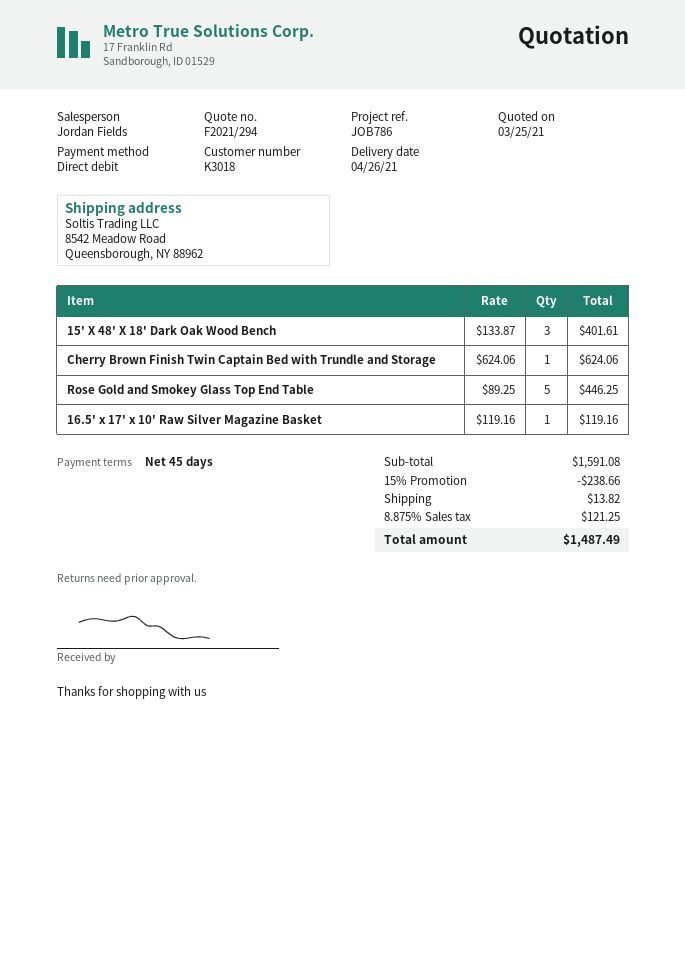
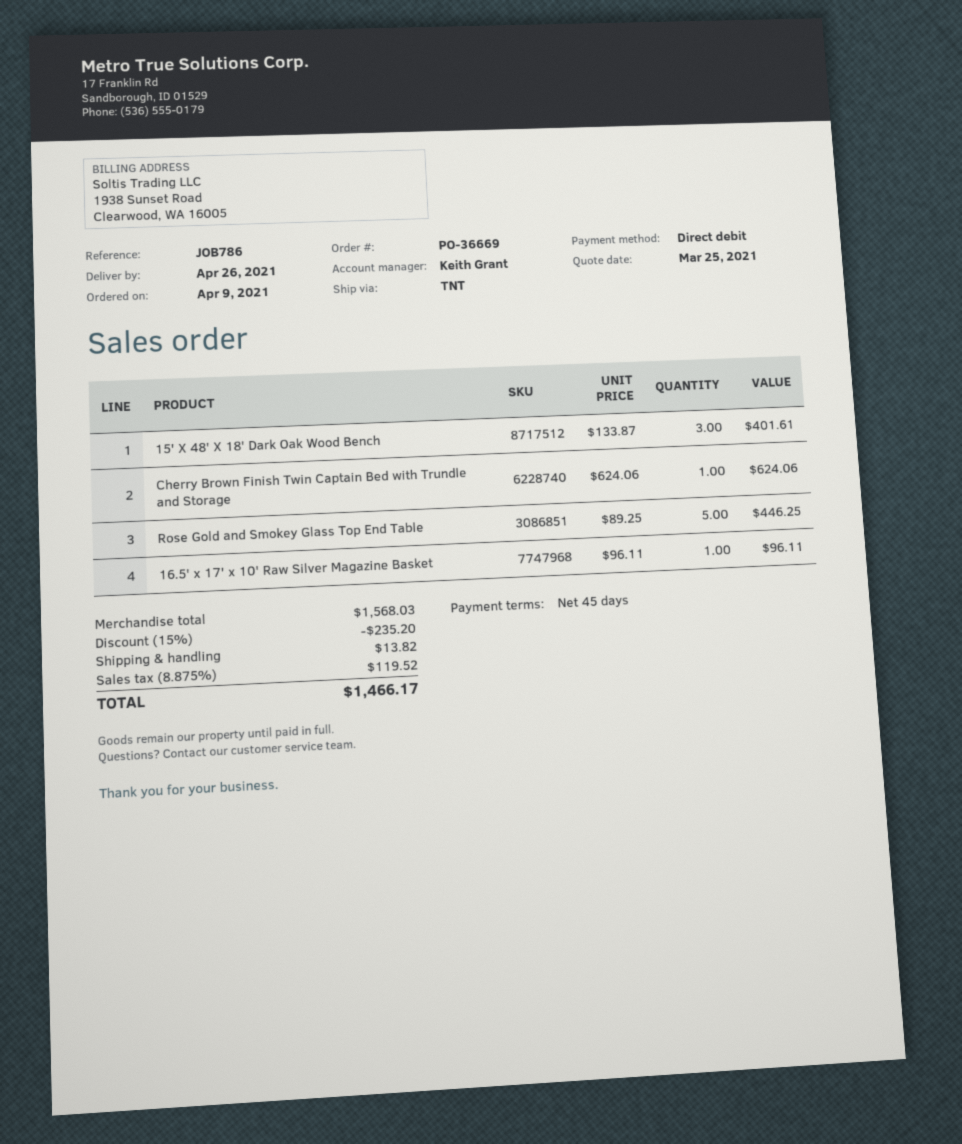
sales rep: Jordan Fields -> Keith Grant
16.5' x 17' x 10' Raw Silver Magazine Basket: 1 x 119.16 = 119.16 -> 1 x 96.11 = 96.11
subtotal: 1591.08 -> 1568.03
discount: 15% = 238.66 -> 15% = 235.20
tax: 8.875% = 121.25 -> 8.875% = 119.52
total: 1487.49 -> 1466.17

